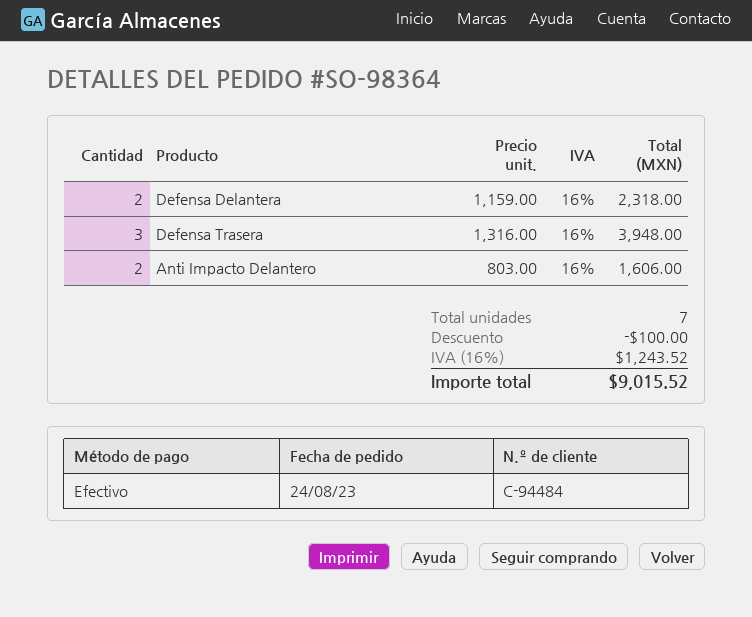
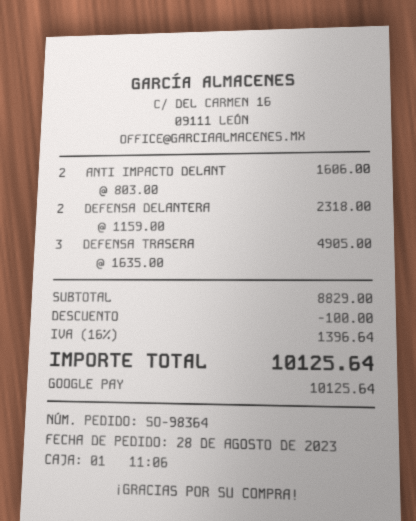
order date: 2023-08-24 -> 2023-08-28
payment method: cash -> Google Pay
Defensa Trasera: 3 x 1316.00 = 3948.00 -> 3 x 1635.00 = 4905.00
tax: 16% = 1243.52 -> 16% = 1396.64
total: 9015.52 -> 10125.64

